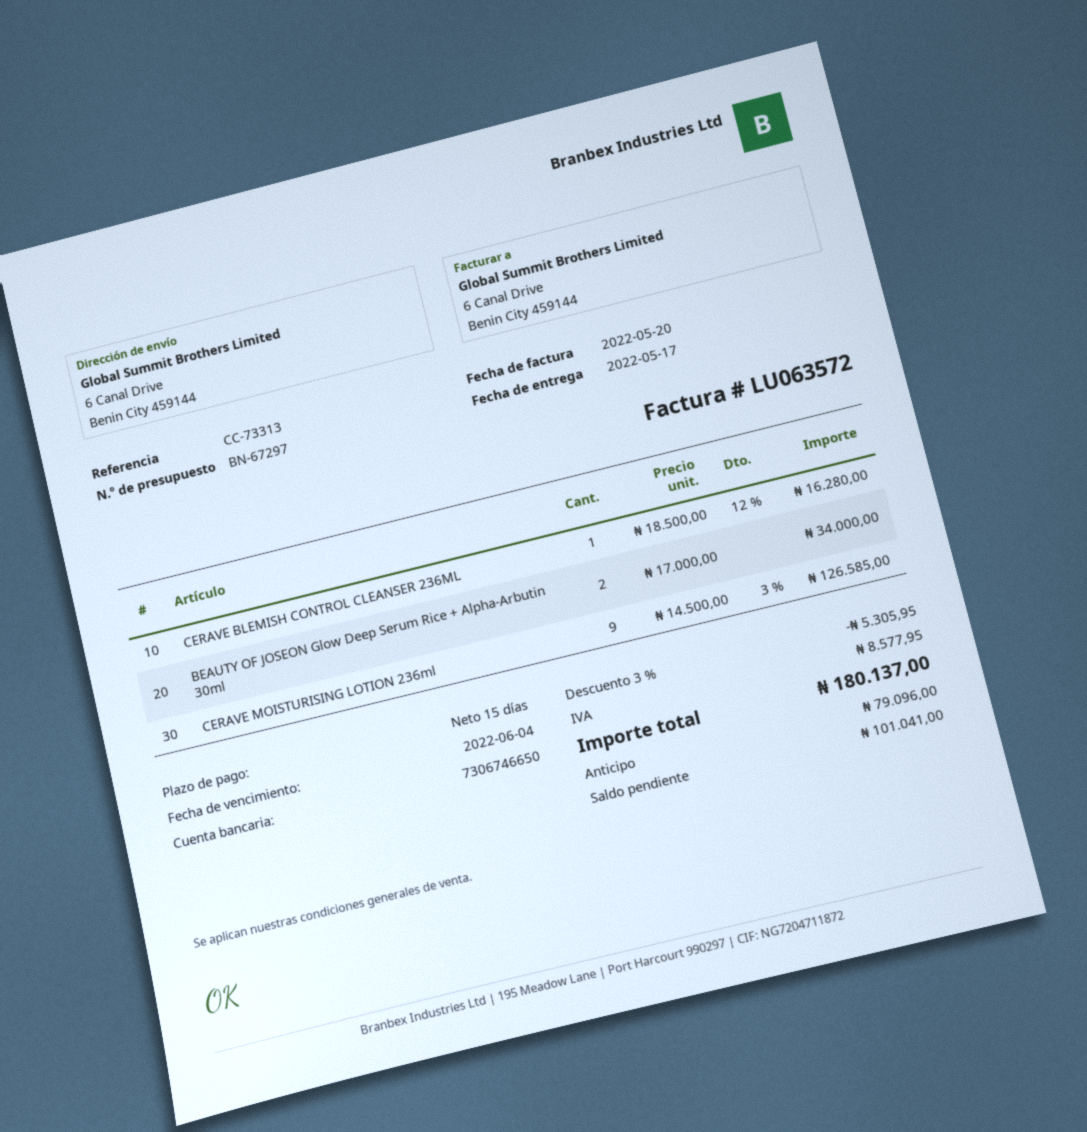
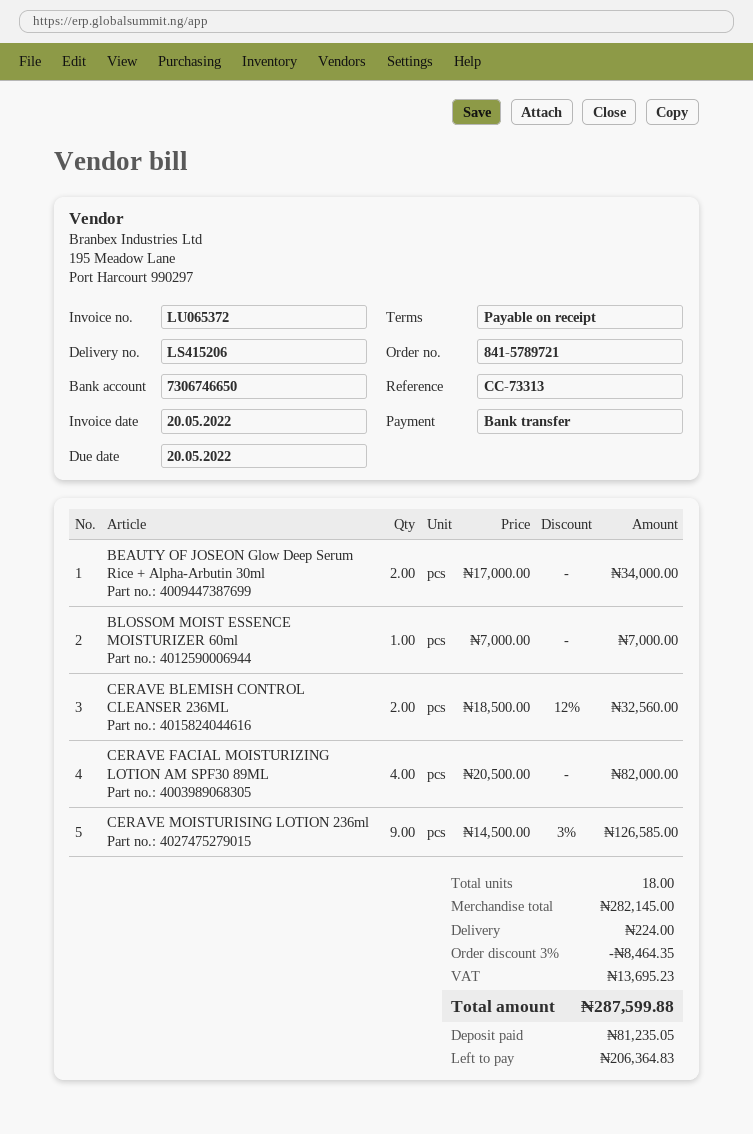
invoice number: LU063572 -> LU065372
payment terms: 15 days -> on receipt
due date: 2022-06-04 -> 2022-05-20
CERAVE BLEMISH CONTROL CLEANSER 236ML: 1 x 18500.00 - 12% = 16280.00 -> 2 x 18500.00 - 12% = 32560.00
BLOSSOM MOIST ESSENCE MOISTURIZER 60ml: none -> 1 x 7000.00 = 7000.00
CERAVE FACIAL MOISTURIZING LOTION AM SPF30 89ML: none -> 4 x 20500.00 = 82000.00
discount: 3% = 5305.95 -> 3% = 8464.35
shipping: none -> 224.00
tax: 8577.95 -> 13695.23
total: 180137.00 -> 287599.88
deposit: 79096.00 -> 81235.05
balance: 101041.00 -> 206364.83

